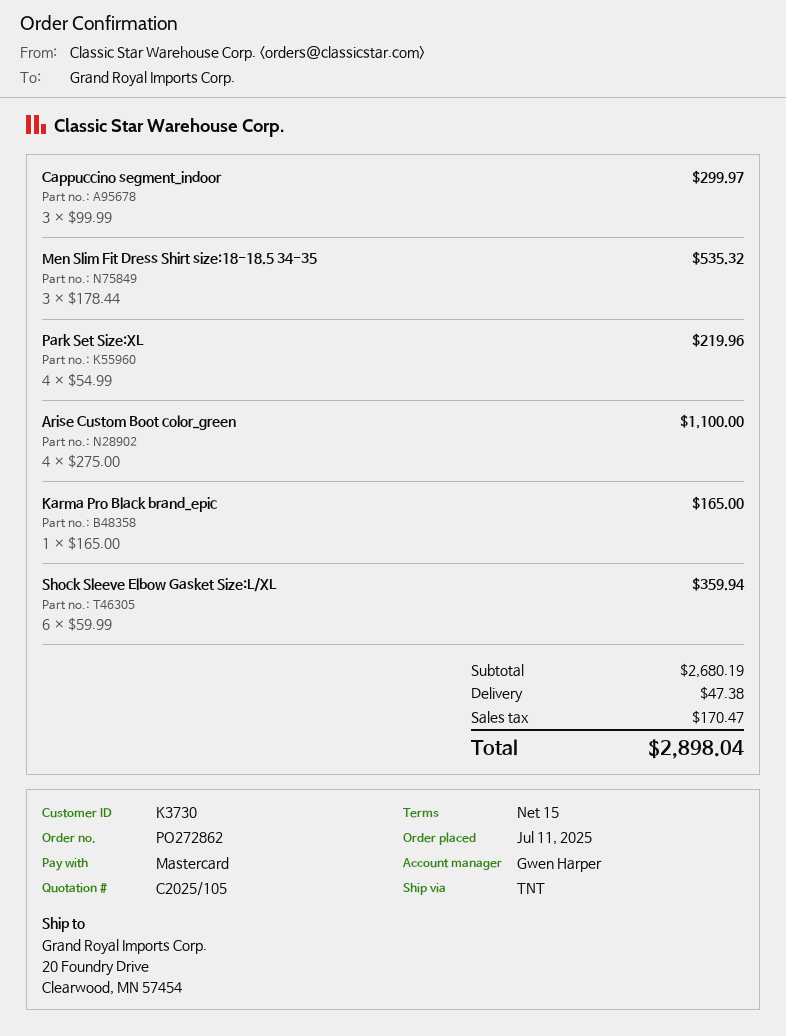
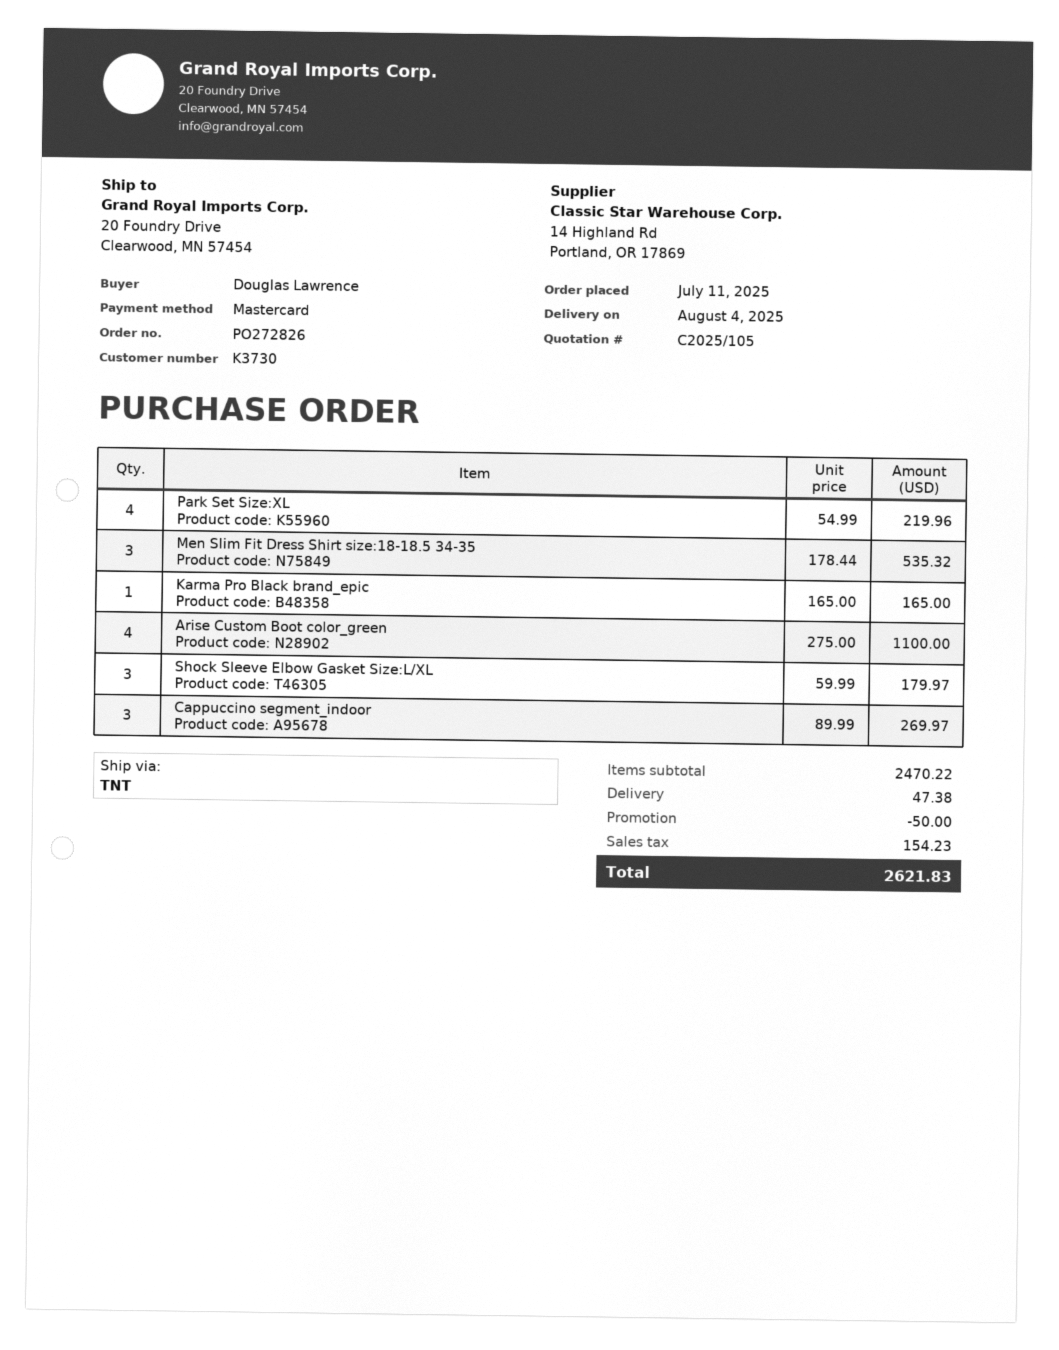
order number: PO272862 -> PO272826
Cappuccino segment_indoor: 3 x 99.99 = 299.97 -> 3 x 89.99 = 269.97
Shock Sleeve Elbow Gasket Size:L/XL: 6 x 59.99 = 359.94 -> 3 x 59.99 = 179.97
subtotal: 2680.19 -> 2470.22
discount: none -> 50.00
tax: 170.47 -> 154.23
total: 2898.04 -> 2621.83

